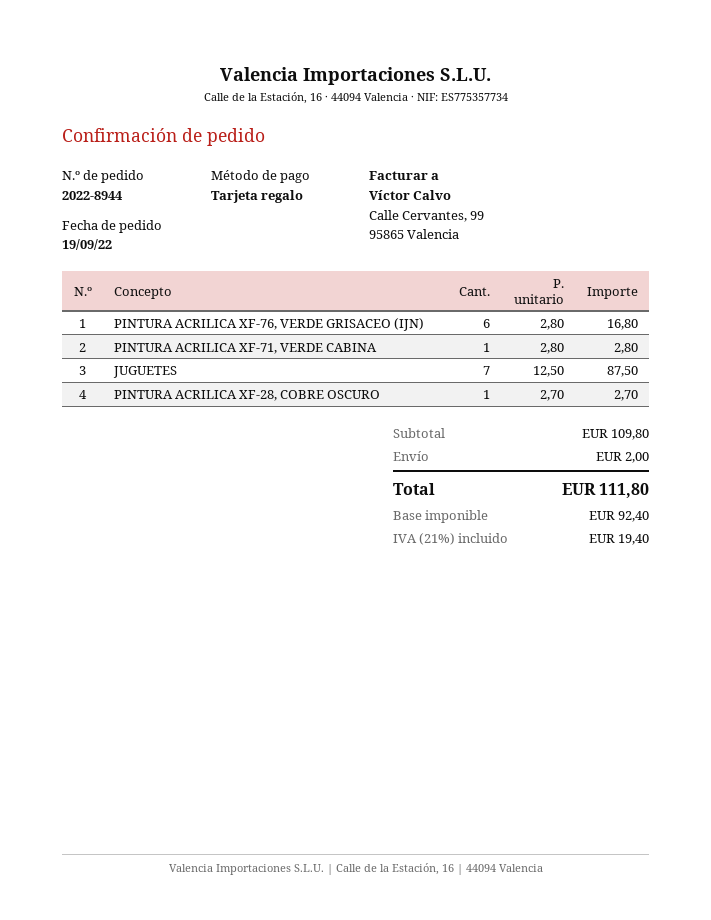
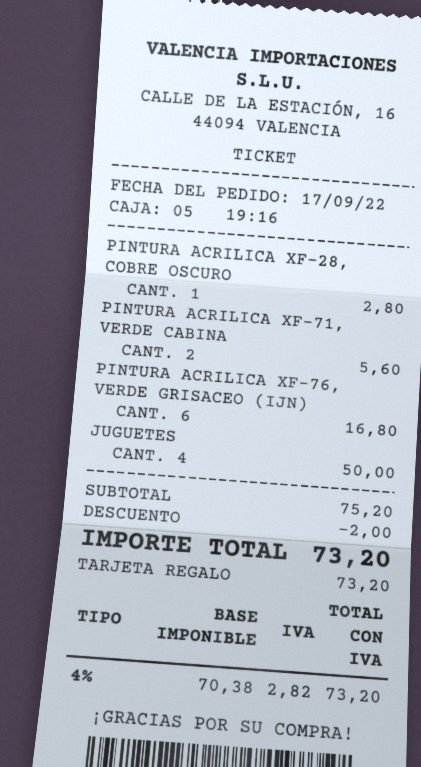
order date: 2022-09-19 -> 2022-09-17
PINTURA ACRILICA XF-71, VERDE CABINA: 1 for 2.80 -> 2 for 5.60
JUGUETES: 7 for 87.50 -> 4 for 50.00
PINTURA ACRILICA XF-28, COBRE OSCURO: 1 for 2.70 -> 1 for 2.80
subtotal: 109.80 -> 75.20
discount: none -> 2.00
shipping: 2.00 -> none
net: 92.40 -> 70.38
tax: 21% = 19.40 -> 4% = 2.82
total: 111.80 -> 73.20

